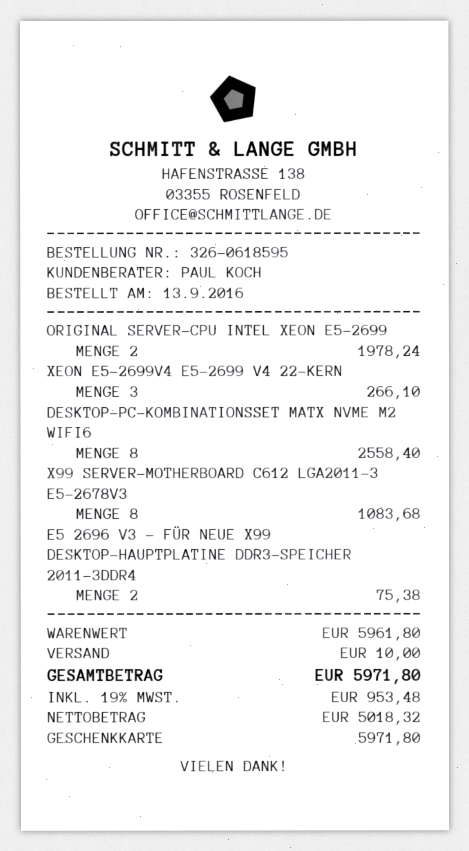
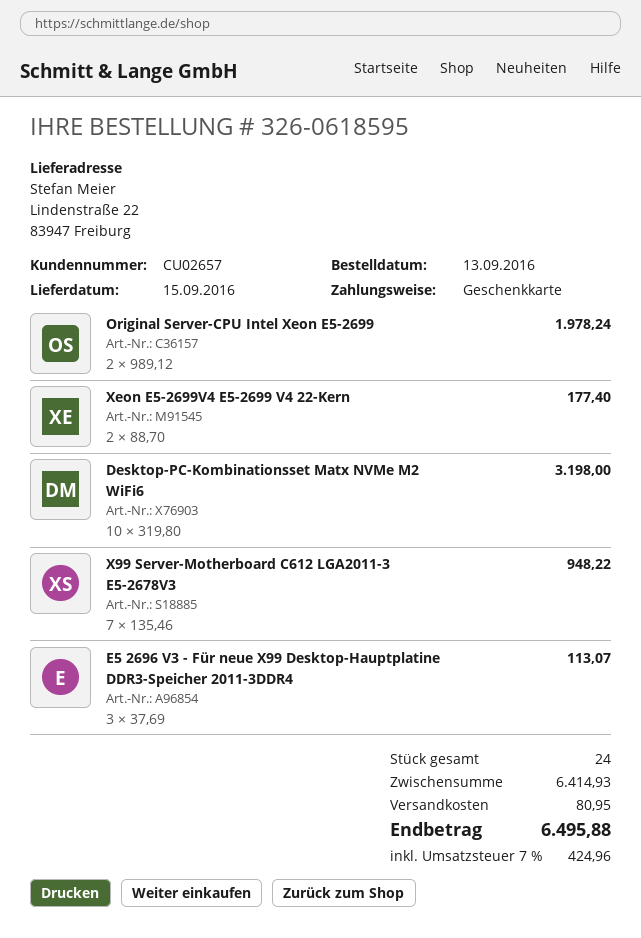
XEON E5-2699V4 E5-2699 V4 22-KERN: 3 for 266.10 -> 2 for 177.40
DESKTOP-PC-KOMBINATIONSSET MATX NVME M2 WIFI6: 8 for 2558.40 -> 10 for 3198.00
X99 SERVER-MOTHERBOARD C612 LGA2011-3 E5-2678V3: 8 for 1083.68 -> 7 for 948.22
E5 2696 V3 - FÜR NEUE X99 DESKTOP-HAUPTPLATINE DDR3-SPEICHER 2011-3DDR4: 2 for 75.38 -> 3 for 113.07
subtotal: 5961.80 -> 6414.93
shipping: 10.00 -> 80.95
tax: 19% = 953.48 -> 7% = 424.96
total: 5971.80 -> 6495.88

